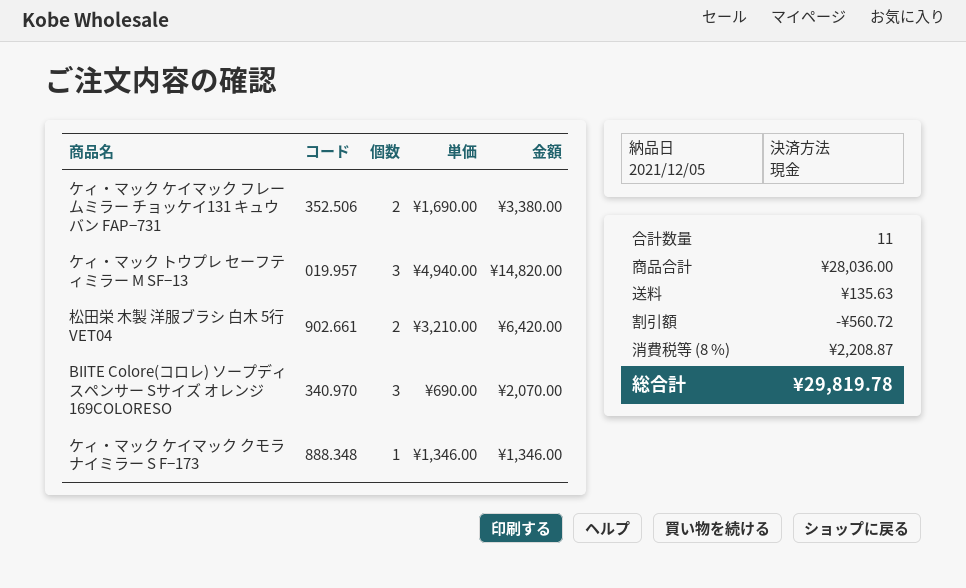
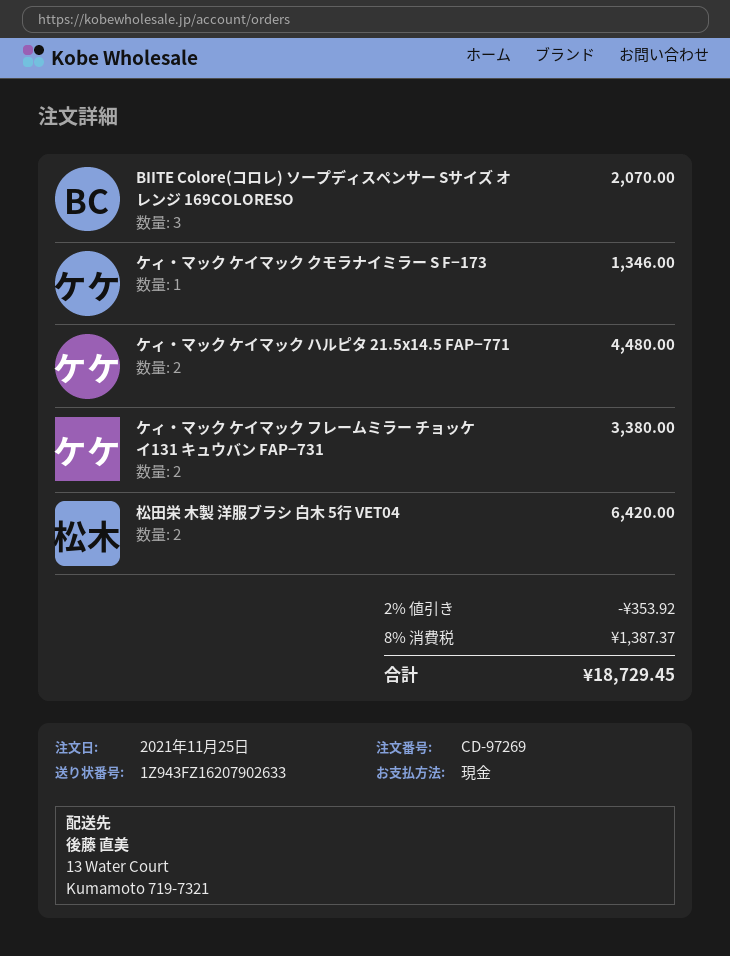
ケィ・マック トウプレ セーフティミラー M SF−13: 3 for 14820.00 -> none
ケィ・マック ケイマック ハルピタ 21.5x14.5 FAP−771: none -> 2 for 4480.00
discount: 560.72 -> 353.92
shipping: 135.63 -> none
tax: 8% = 2208.87 -> 8% = 1387.37
total: 29819.78 -> 18729.45

